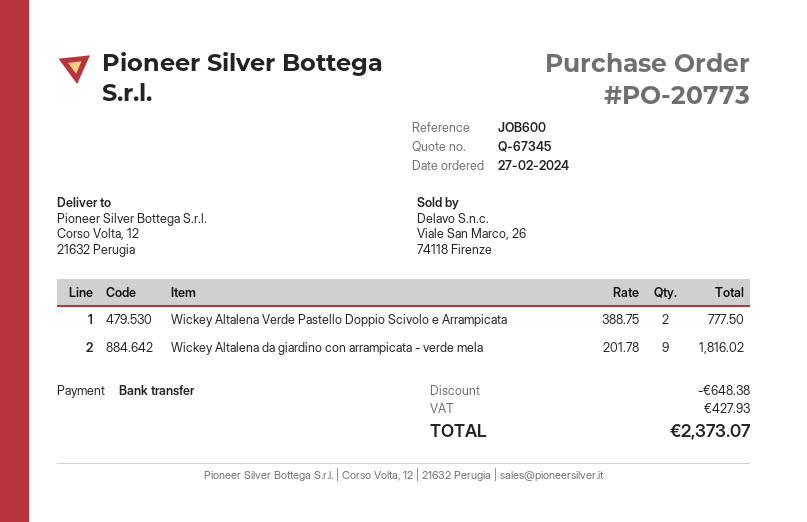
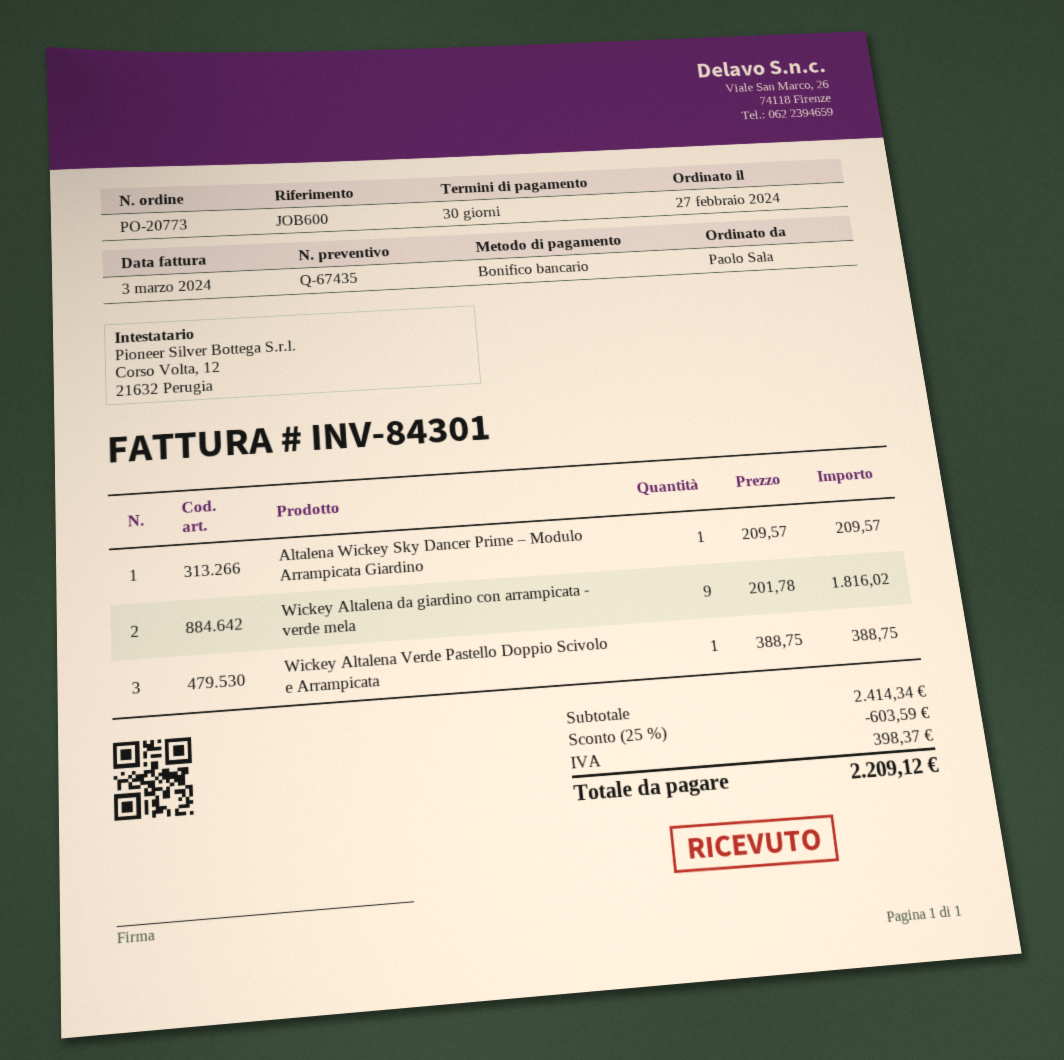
quote number: Q-67345 -> Q-67435
Wickey Altalena Verde Pastello Doppio Scivolo e Arrampicata: 2 x 388.75 = 777.50 -> 1 x 388.75 = 388.75
Altalena Wickey Sky Dancer Prime – Modulo Arrampicata Giardino: none -> 1 x 209.57 = 209.57
discount: 648.38 -> 603.59
tax: 427.93 -> 398.37
total: 2373.07 -> 2209.12

